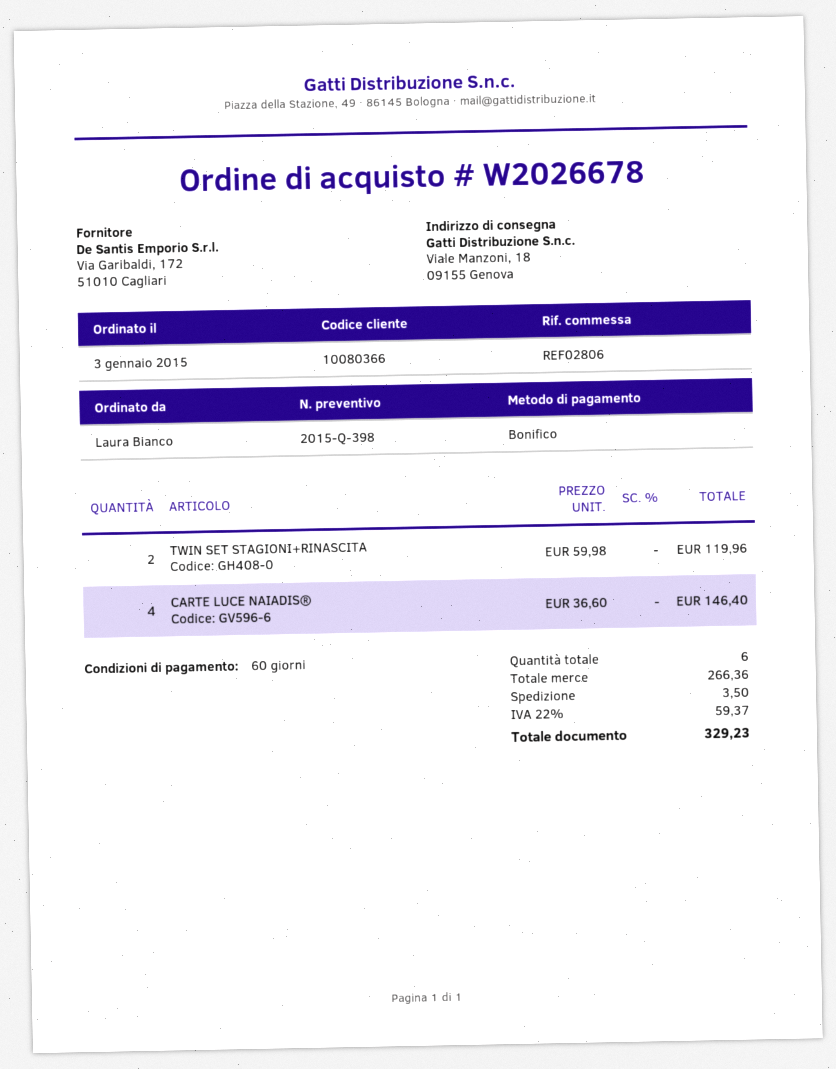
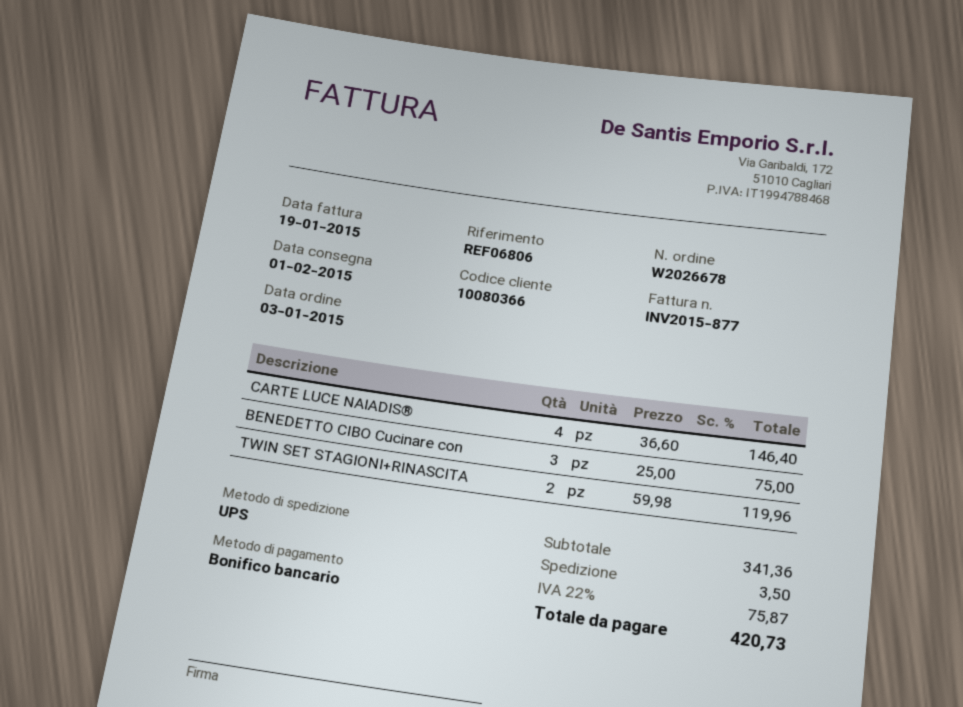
reference: REF02806 -> REF06806
BENEDETTO CIBO Cucinare con: none -> 3 x 25.00 = 75.00
subtotal: 266.36 -> 341.36
tax: 22% = 59.37 -> 22% = 75.87
total: 329.23 -> 420.73

